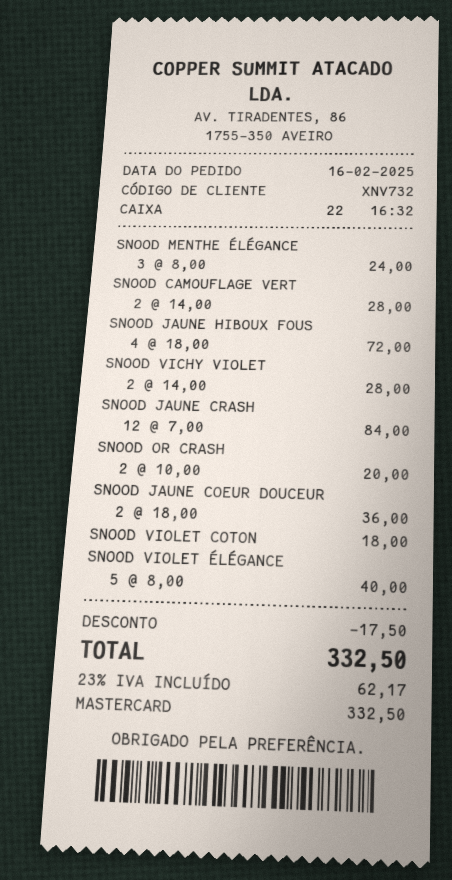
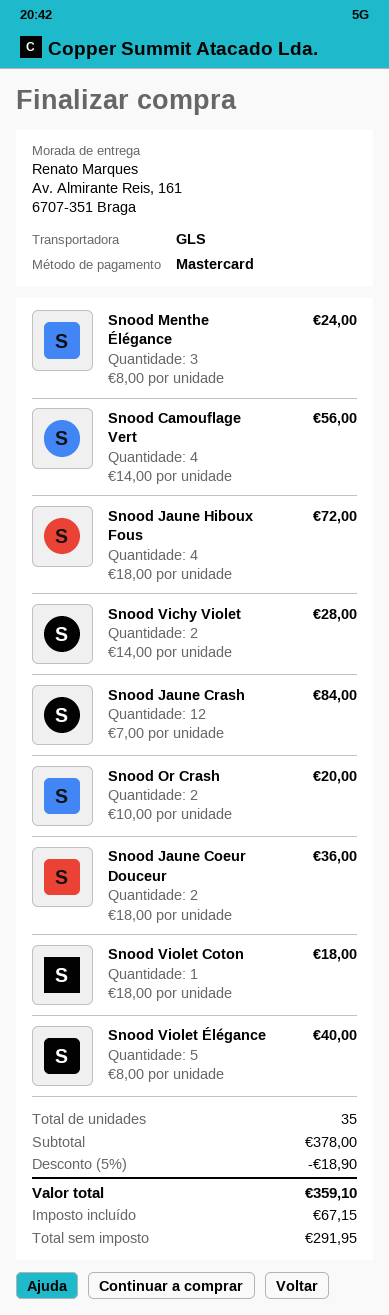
SNOOD CAMOUFLAGE VERT: 2 x 14.00 = 28.00 -> 4 x 14.00 = 56.00
discount: 17.50 -> 18.90
tax: 62.17 -> 67.15
total: 332.50 -> 359.10

